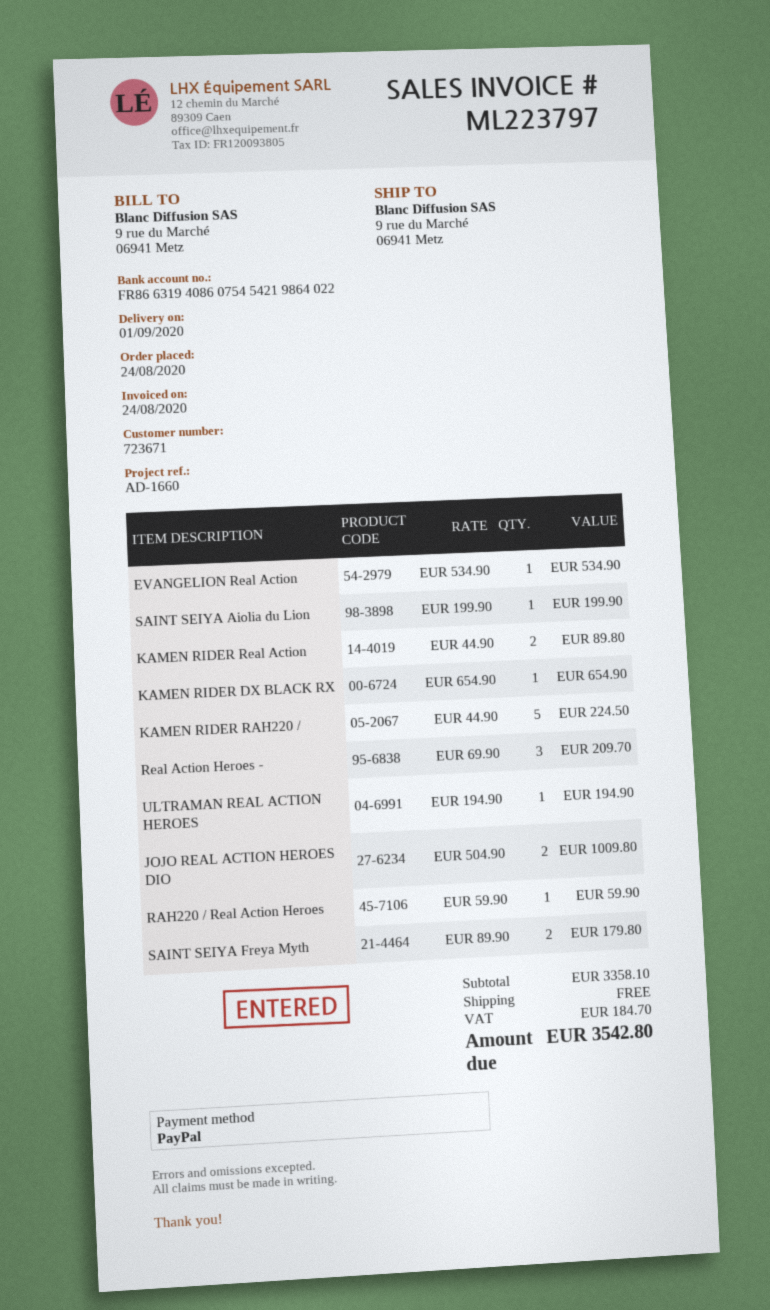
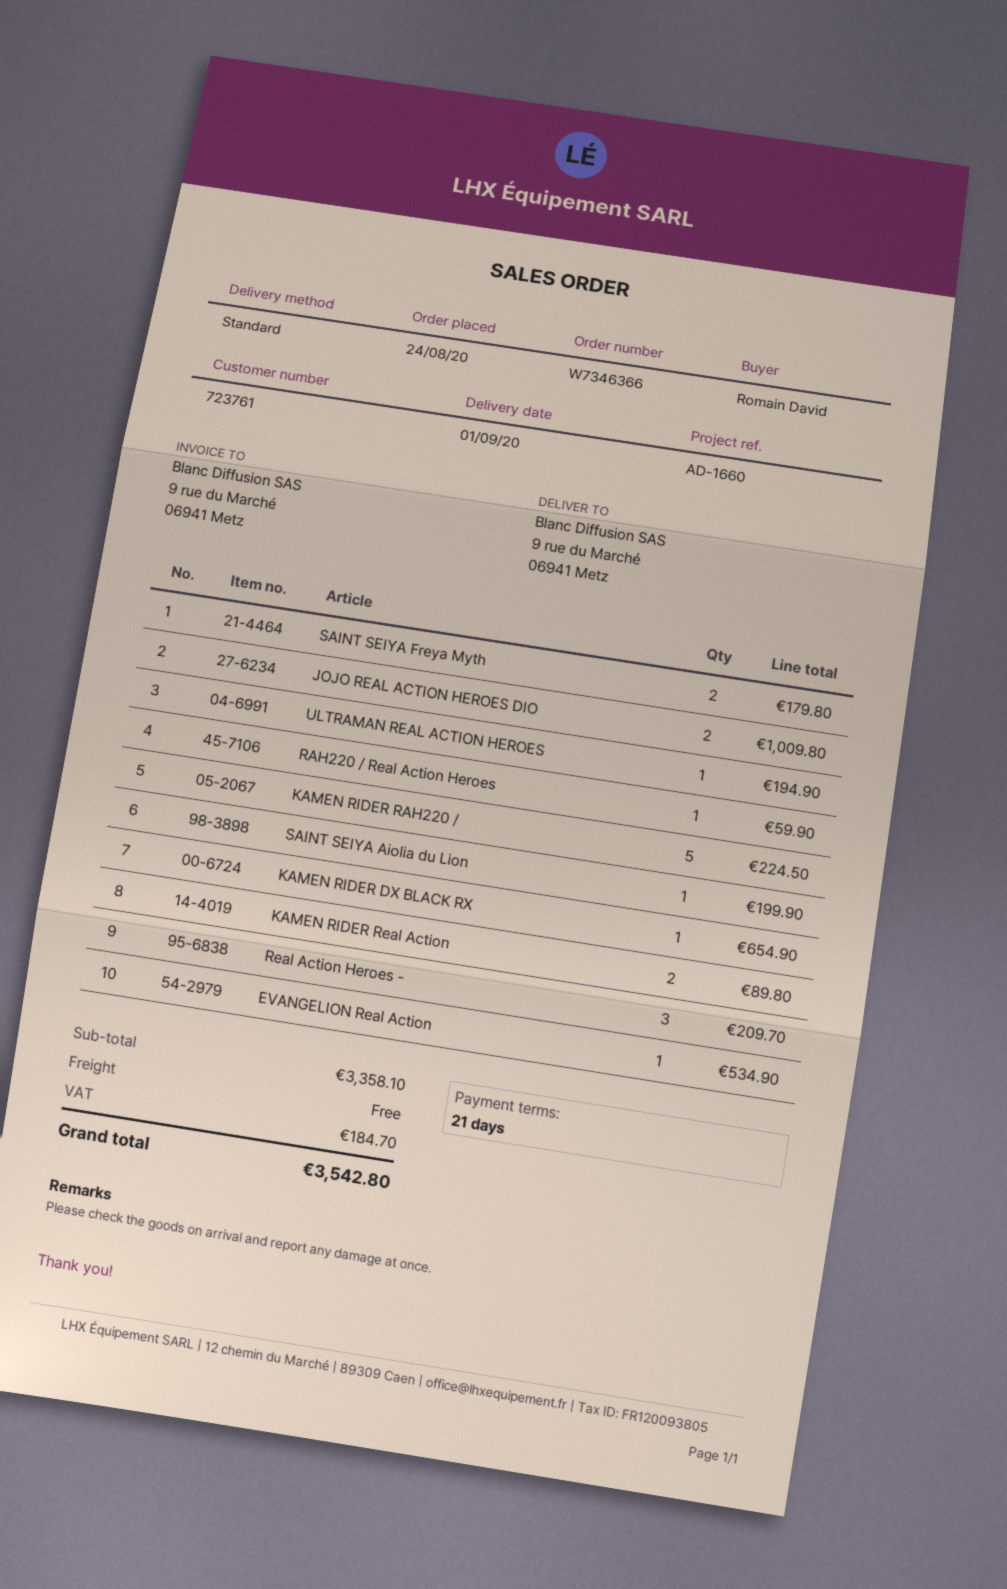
customer number: 723671 -> 723761

